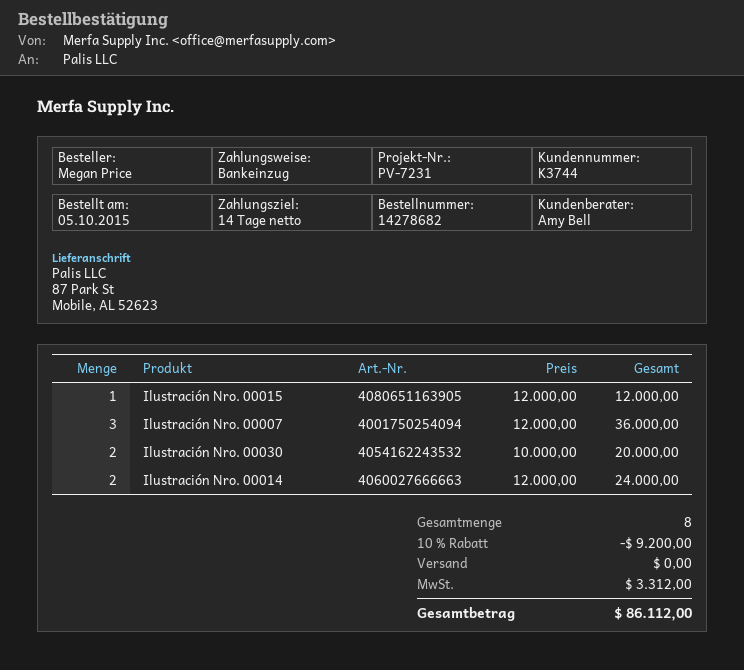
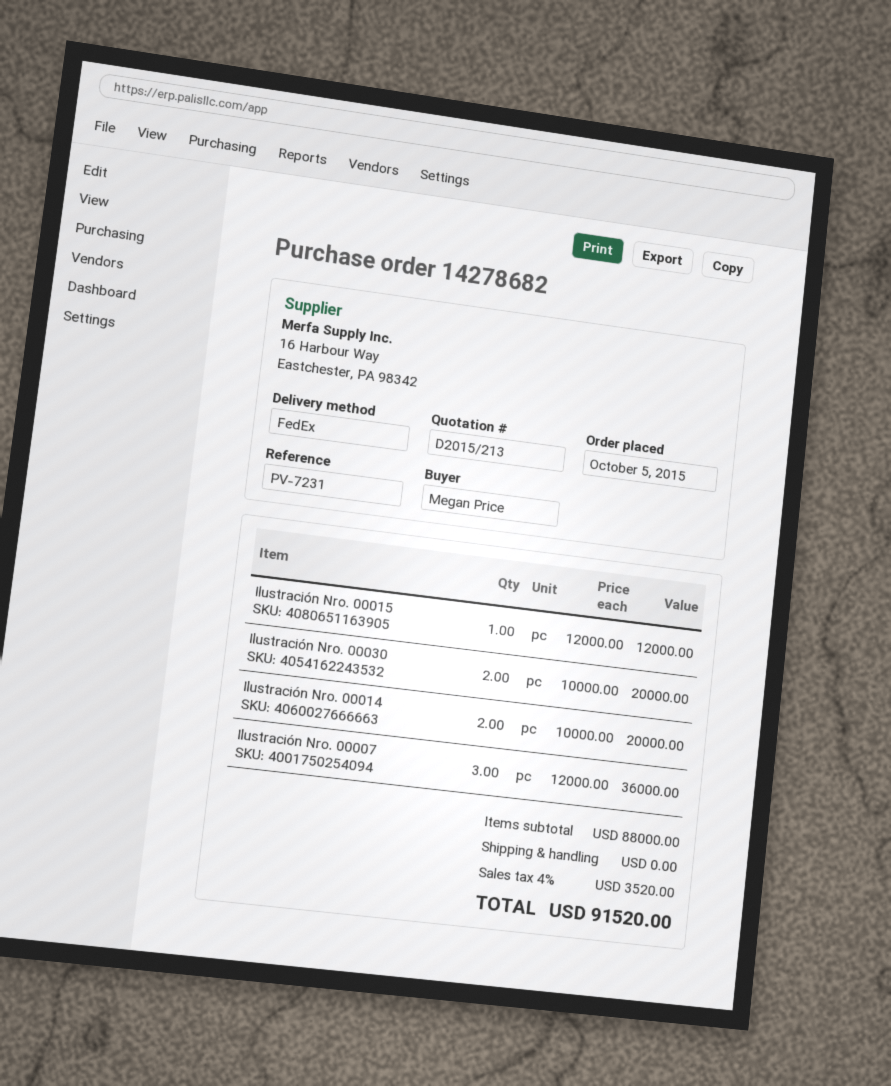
Ilustración Nro. 00014: 2 x 12000.00 = 24000.00 -> 2 x 10000.00 = 20000.00
discount: 10% = 9200.00 -> none
tax: 3312.00 -> 3520.00
total: 86112.00 -> 91520.00

